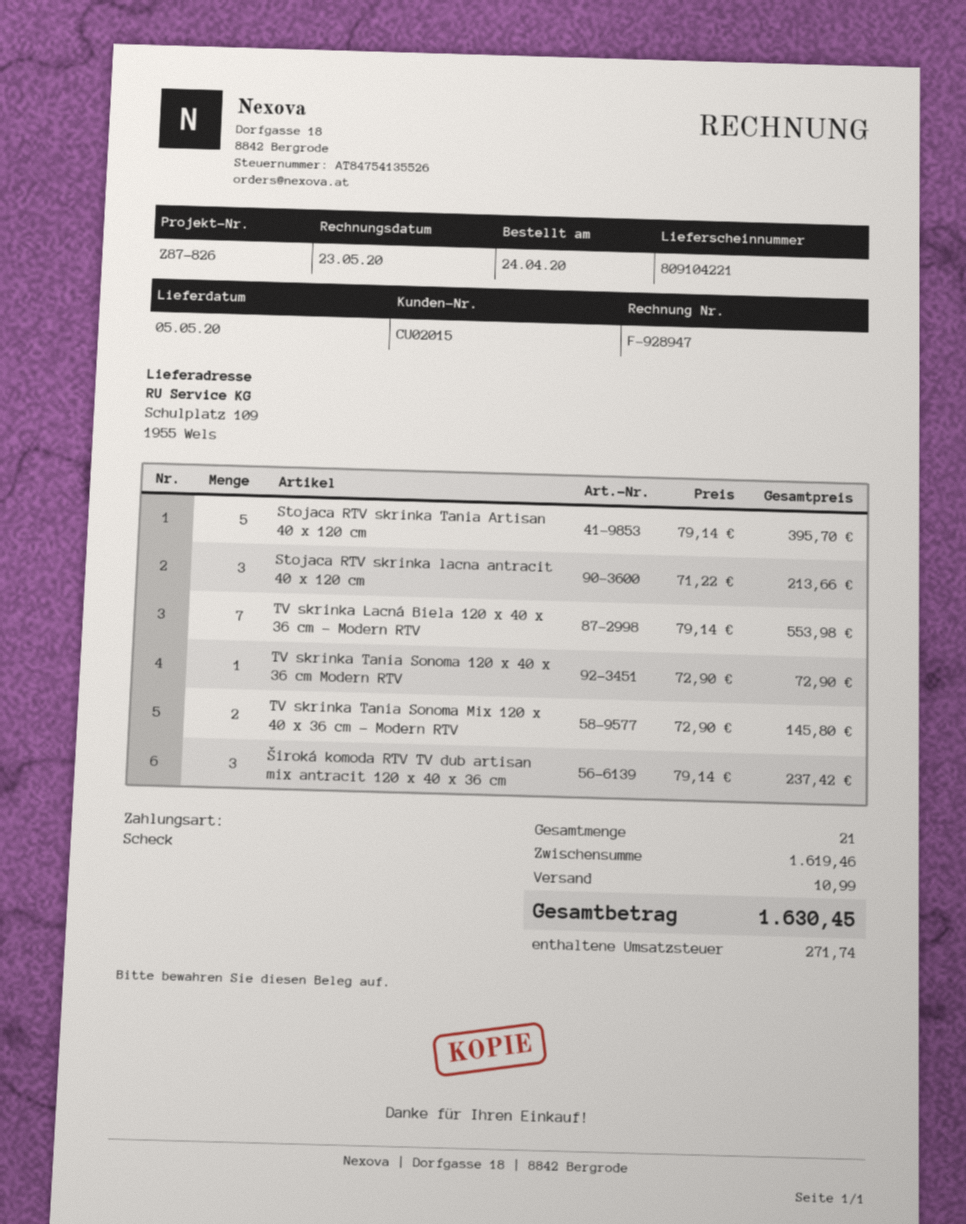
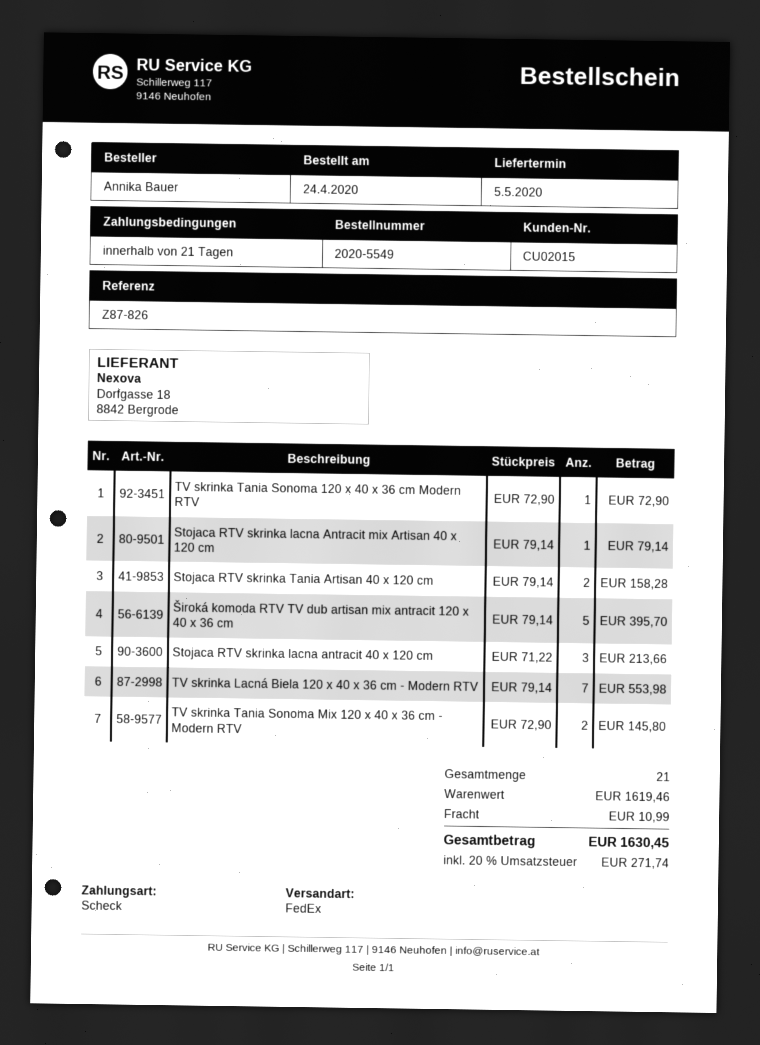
Stojaca RTV skrinka Tania Artisan 40 x 120 cm: 5 x 79.14 = 395.70 -> 2 x 79.14 = 158.28
Široká komoda RTV TV dub artisan mix antracit 120 x 40 x 36 cm: 3 x 79.14 = 237.42 -> 5 x 79.14 = 395.70
Stojaca RTV skrinka lacna Antracit mix Artisan 40 x 120 cm: none -> 1 x 79.14 = 79.14

